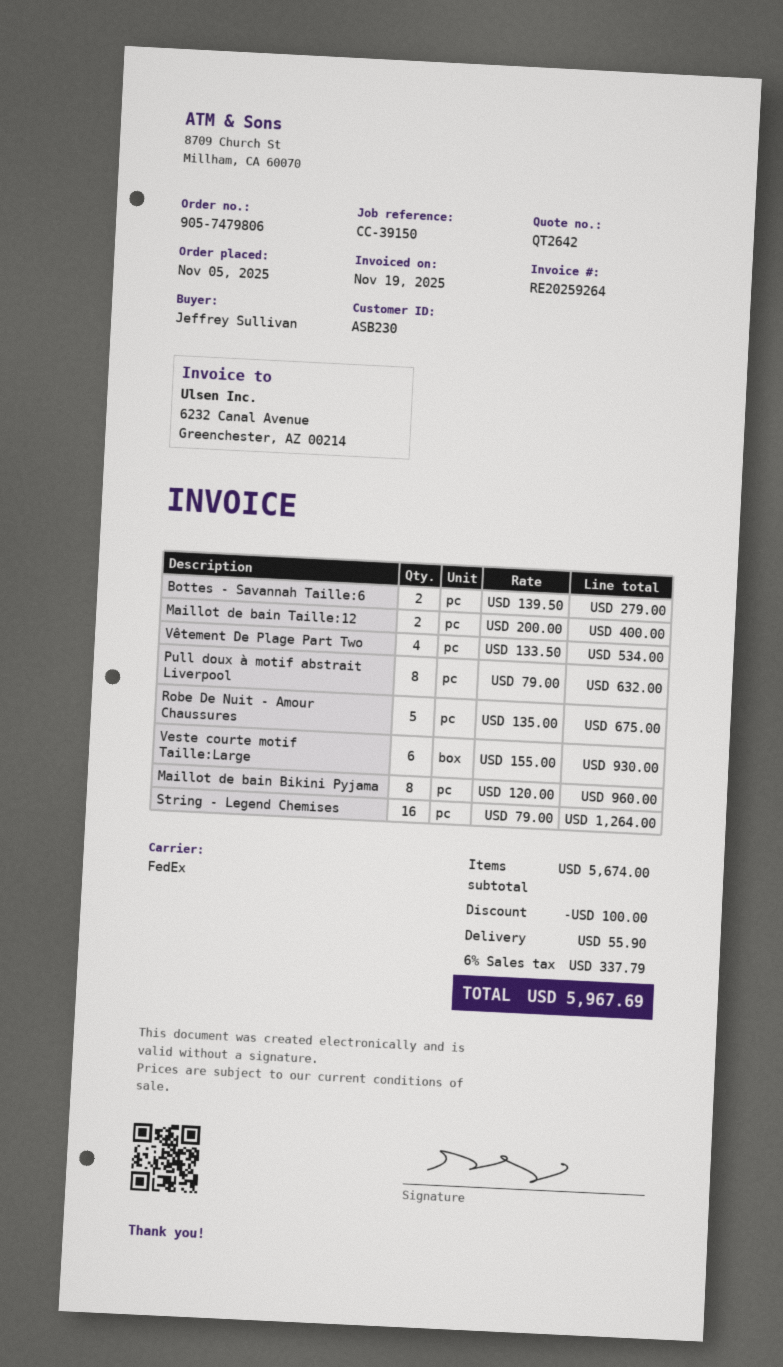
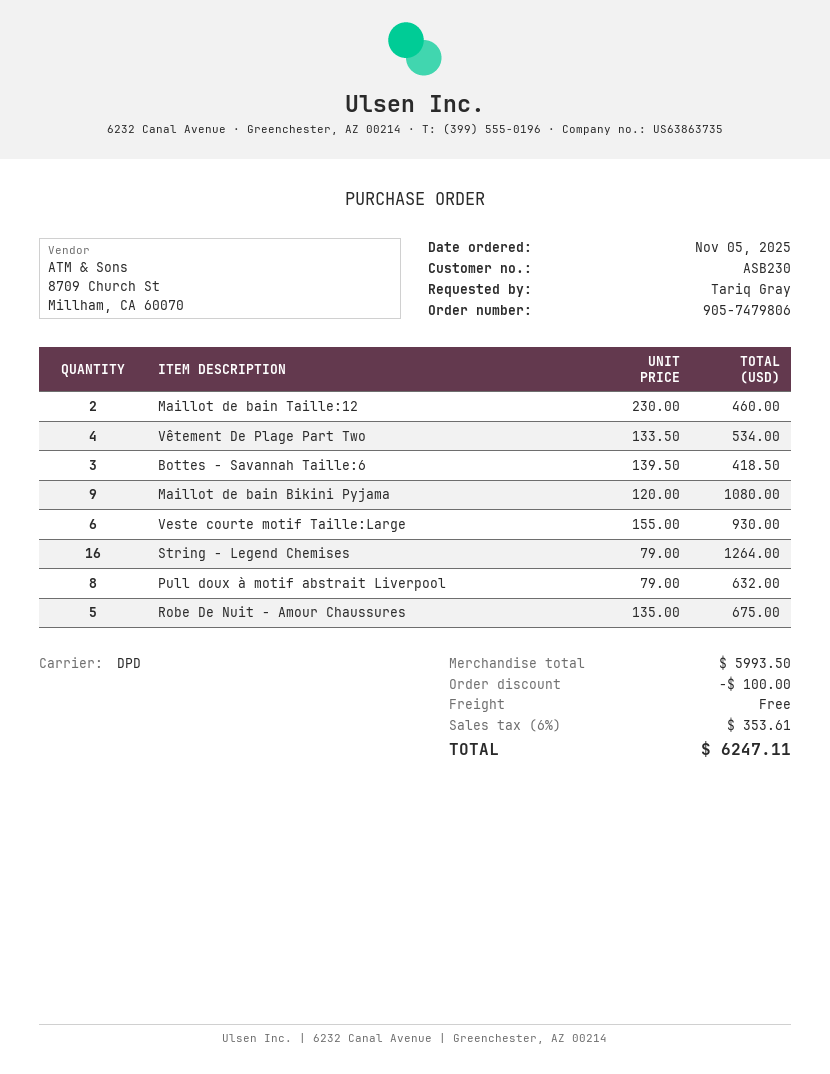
ordered by: Jeffrey Sullivan -> Tariq Gray
shipping method: FedEx -> DPD
Bottes - Savannah Taille:6: 2 x 139.50 = 279.00 -> 3 x 139.50 = 418.50
Maillot de bain Taille:12: 2 x 200.00 = 400.00 -> 2 x 230.00 = 460.00
Maillot de bain Bikini Pyjama: 8 x 120.00 = 960.00 -> 9 x 120.00 = 1080.00
subtotal: 5674.00 -> 5993.50
shipping: 55.90 -> 0.00
tax: 6% = 337.79 -> 6% = 353.61
total: 5967.69 -> 6247.11

